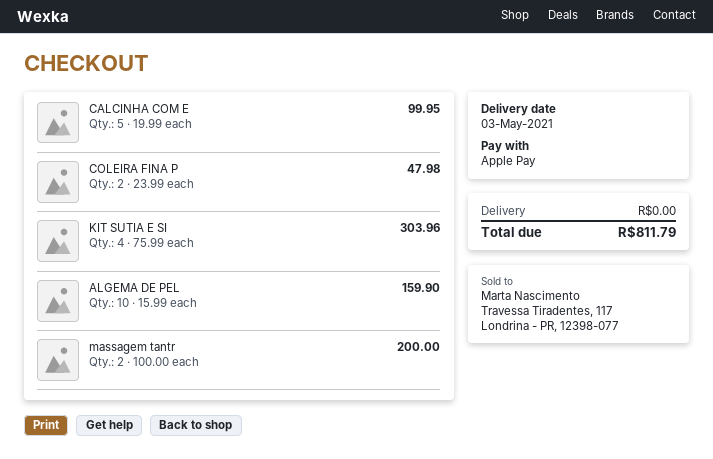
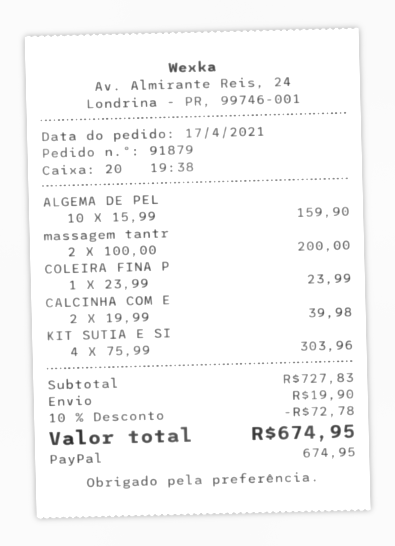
payment method: Apple Pay -> PayPal
CALCINHA COM E: 5 x 19.99 = 99.95 -> 2 x 19.99 = 39.98
COLEIRA FINA P: 2 x 23.99 = 47.98 -> 1 x 23.99 = 23.99
discount: none -> 10% = 72.78
shipping: 0.00 -> 19.90
total: 811.79 -> 674.95

